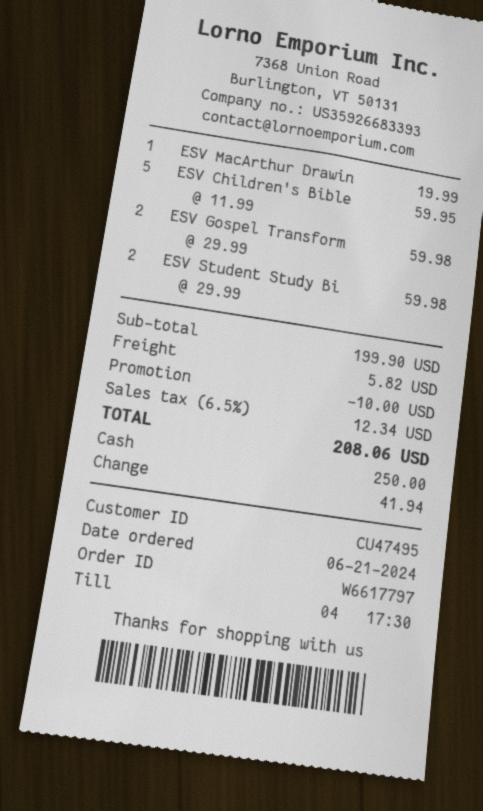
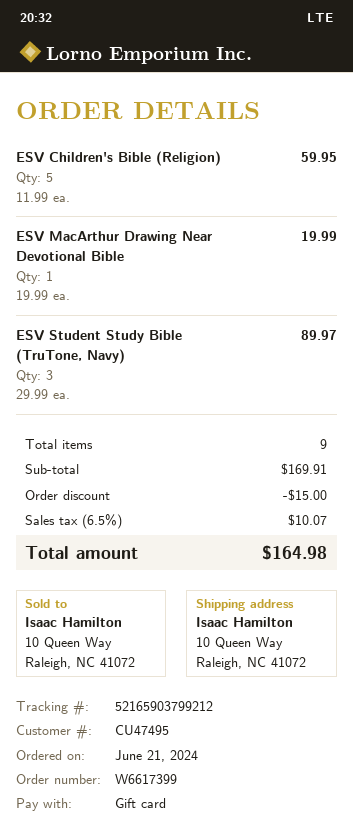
order number: W6617797 -> W6617399
payment method: cash -> gift card
ESV Gospel Transform: 2 x 29.99 = 59.98 -> none
ESV Student Study Bi: 2 x 29.99 = 59.98 -> 3 x 29.99 = 89.97
subtotal: 199.90 -> 169.91
discount: 10.00 -> 15.00
shipping: 5.82 -> none
tax: 6.5% = 12.34 -> 6.5% = 10.07
total: 208.06 -> 164.98

